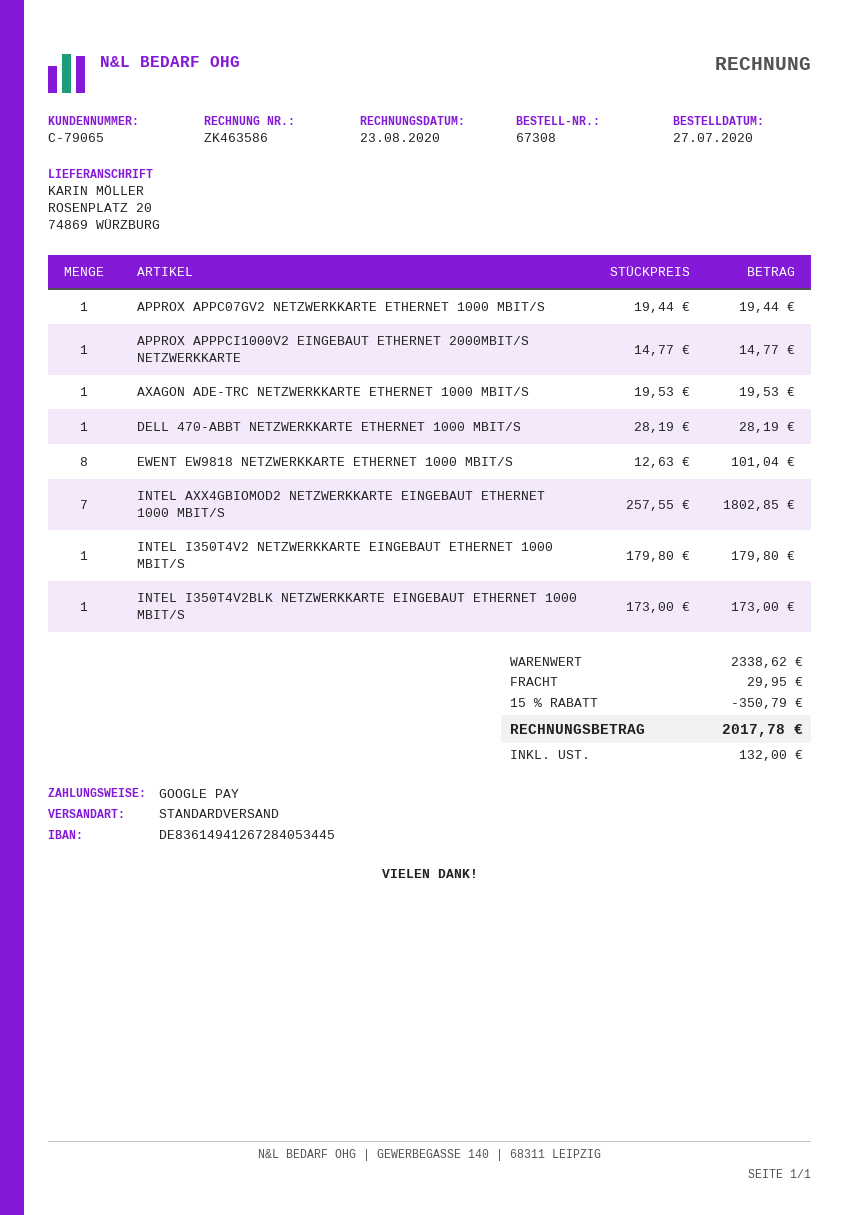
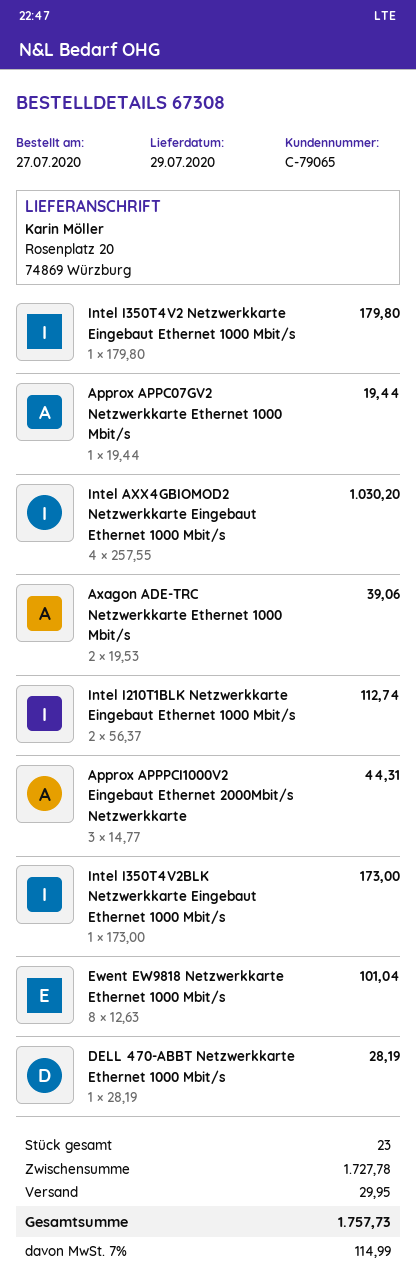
APPROX APPPCI1000V2 EINGEBAUT ETHERNET 2000MBIT/S NETZWERKKARTE: 1 x 14.77 = 14.77 -> 3 x 14.77 = 44.31
AXAGON ADE-TRC NETZWERKKARTE ETHERNET 1000 MBIT/S: 1 x 19.53 = 19.53 -> 2 x 19.53 = 39.06
INTEL AXX4GBIOMOD2 NETZWERKKARTE EINGEBAUT ETHERNET 1000 MBIT/S: 7 x 257.55 = 1802.85 -> 4 x 257.55 = 1030.20
Intel I210T1BLK Netzwerkkarte Eingebaut Ethernet 1000 Mbit/s: none -> 2 x 56.37 = 112.74
subtotal: 2338.62 -> 1727.78
discount: 15% = 350.79 -> none
tax: 132.00 -> 114.99
total: 2017.78 -> 1757.73

